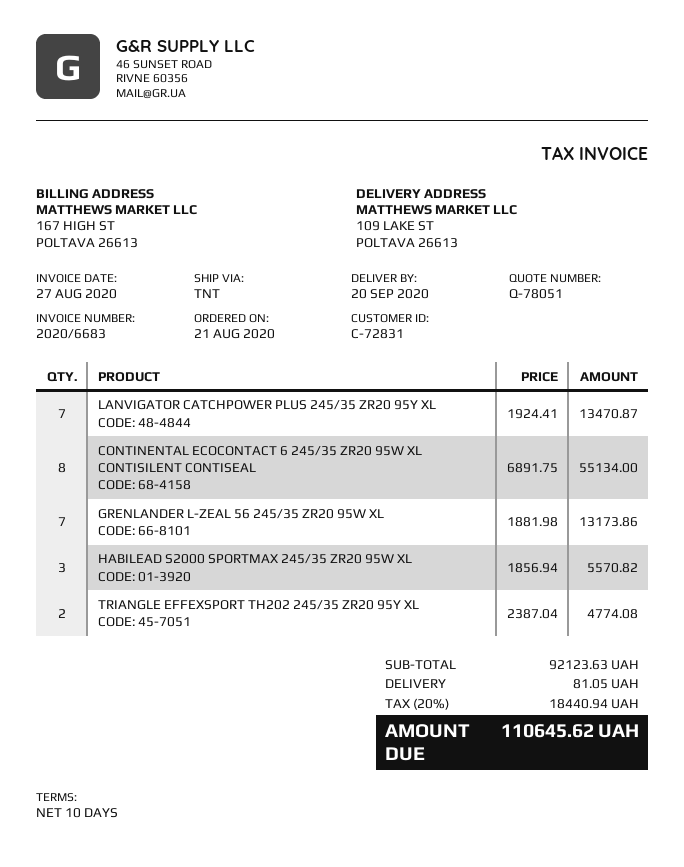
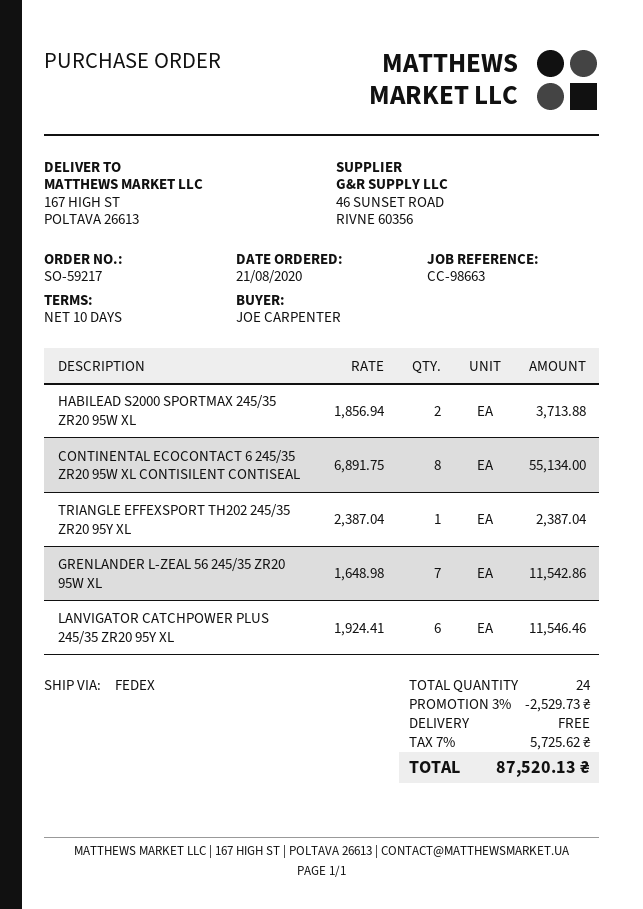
shipping method: TNT -> FedEx
ship to: 109 LAKE ST, POLTAVA 26613 -> 167 HIGH ST, POLTAVA 26613
LANVIGATOR CATCHPOWER PLUS 245/35 ZR20 95Y XL: 7 x 1924.41 = 13470.87 -> 6 x 1924.41 = 11546.46
GRENLANDER L-ZEAL 56 245/35 ZR20 95W XL: 7 x 1881.98 = 13173.86 -> 7 x 1648.98 = 11542.86
HABILEAD S2000 SPORTMAX 245/35 ZR20 95W XL: 3 x 1856.94 = 5570.82 -> 2 x 1856.94 = 3713.88
TRIANGLE EFFEXSPORT TH202 245/35 ZR20 95Y XL: 2 x 2387.04 = 4774.08 -> 1 x 2387.04 = 2387.04
discount: none -> 3% = 2529.73
shipping: 81.05 -> 0.00
tax: 20% = 18440.94 -> 7% = 5725.62
total: 110645.62 -> 87520.13

